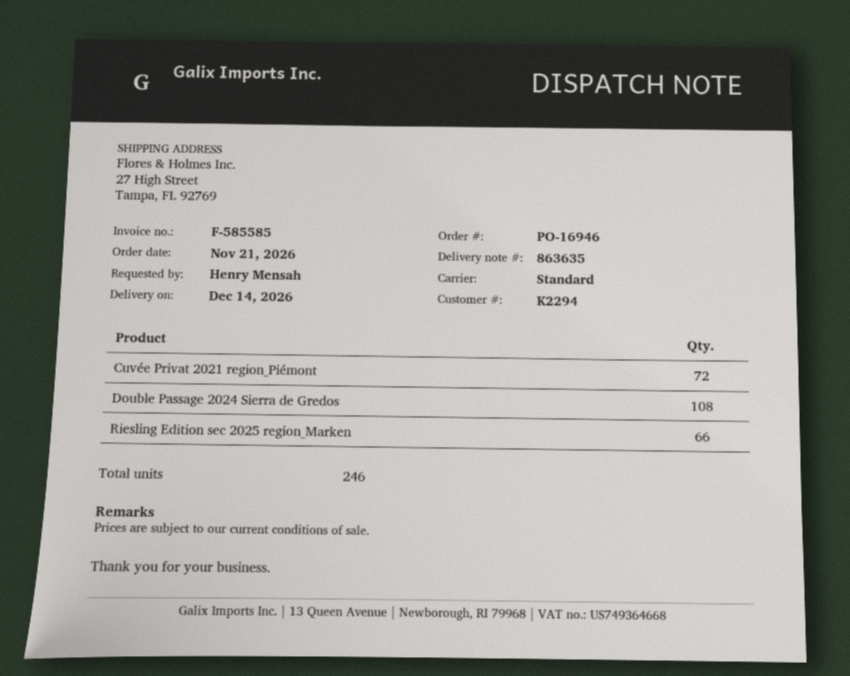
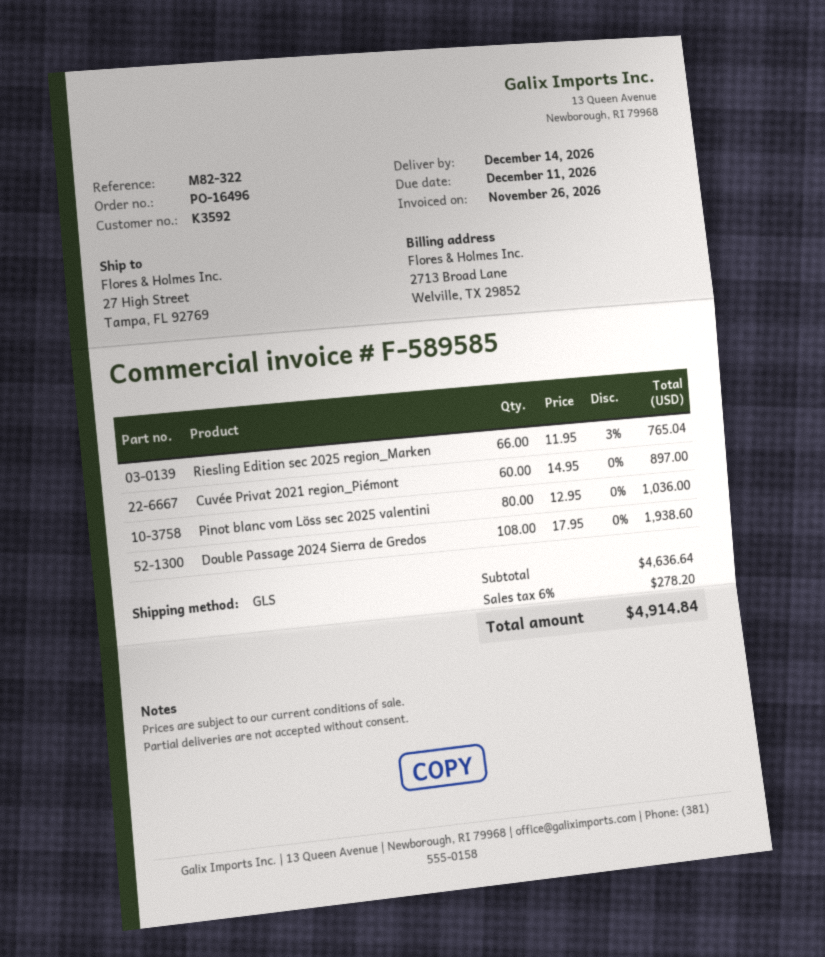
order number: PO-16946 -> PO-16496
invoice number: F-585585 -> F-589585
customer number: K2294 -> K3592
shipping method: standard -> GLS
Cuvée Privat 2021 region_Piémont: 72 -> 60
Pinot blanc vom Löss sec 2025 valentini: none -> 80

